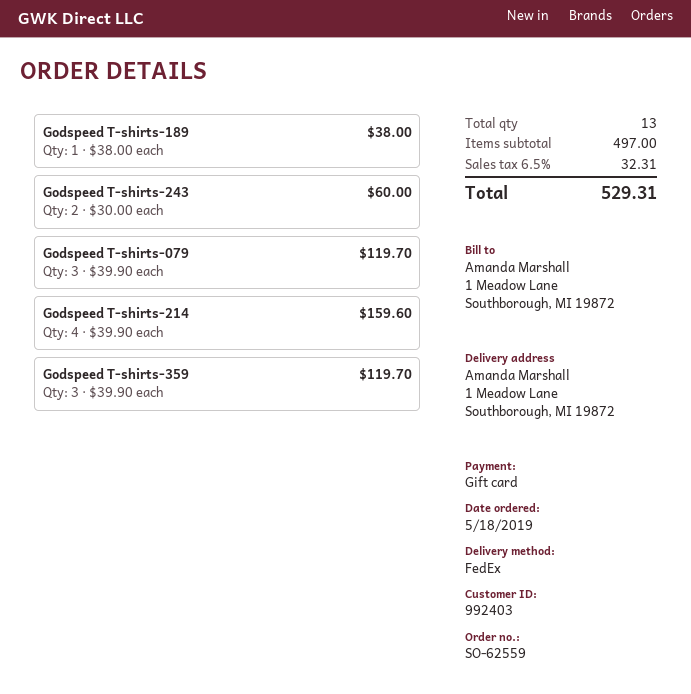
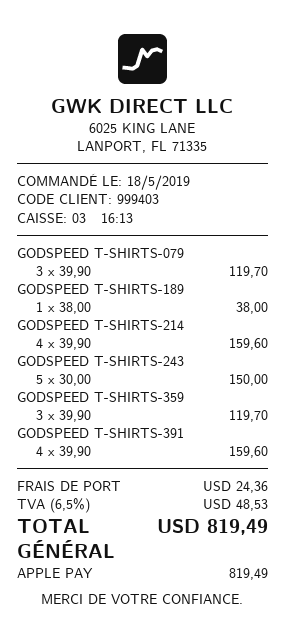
customer number: 992403 -> 999403
payment method: gift card -> Apple Pay
Godspeed T-shirts-243: 2 x 30.00 = 60.00 -> 5 x 30.00 = 150.00
GODSPEED T-SHIRTS-391: none -> 4 x 39.90 = 159.60
shipping: none -> 24.36
tax: 6.5% = 32.31 -> 6.5% = 48.53
total: 529.31 -> 819.49

